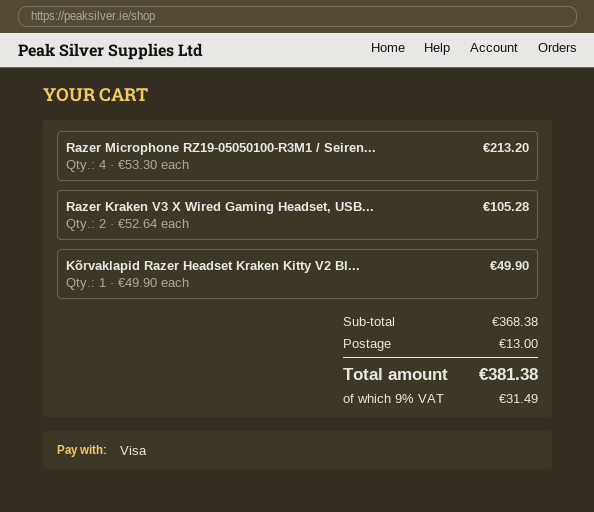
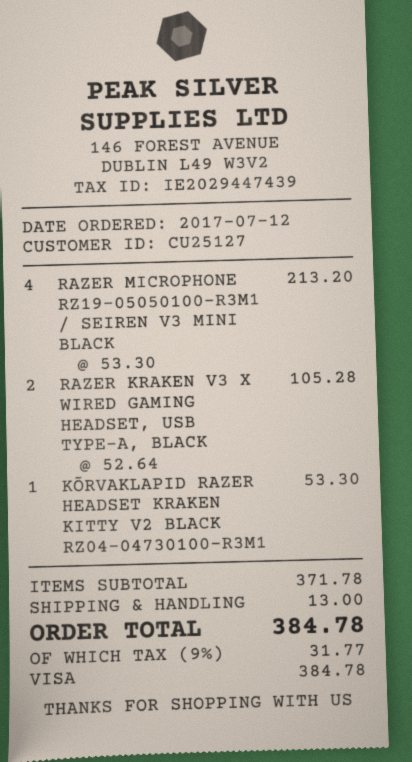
Kõrvaklapid Razer Headset Kraken Kitty V2 Bl...: 1 x 49.90 = 49.90 -> 1 x 53.30 = 53.30
subtotal: 368.38 -> 371.78
tax: 9% = 31.49 -> 9% = 31.77
total: 381.38 -> 384.78

